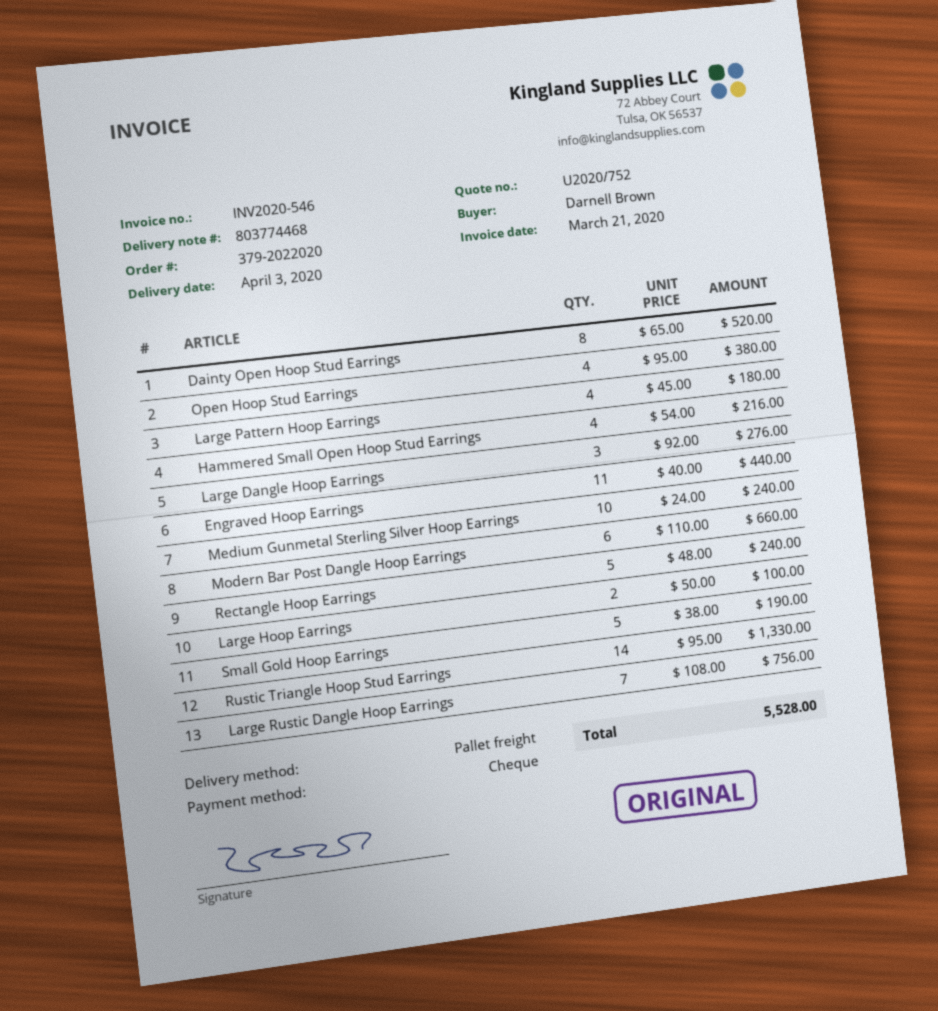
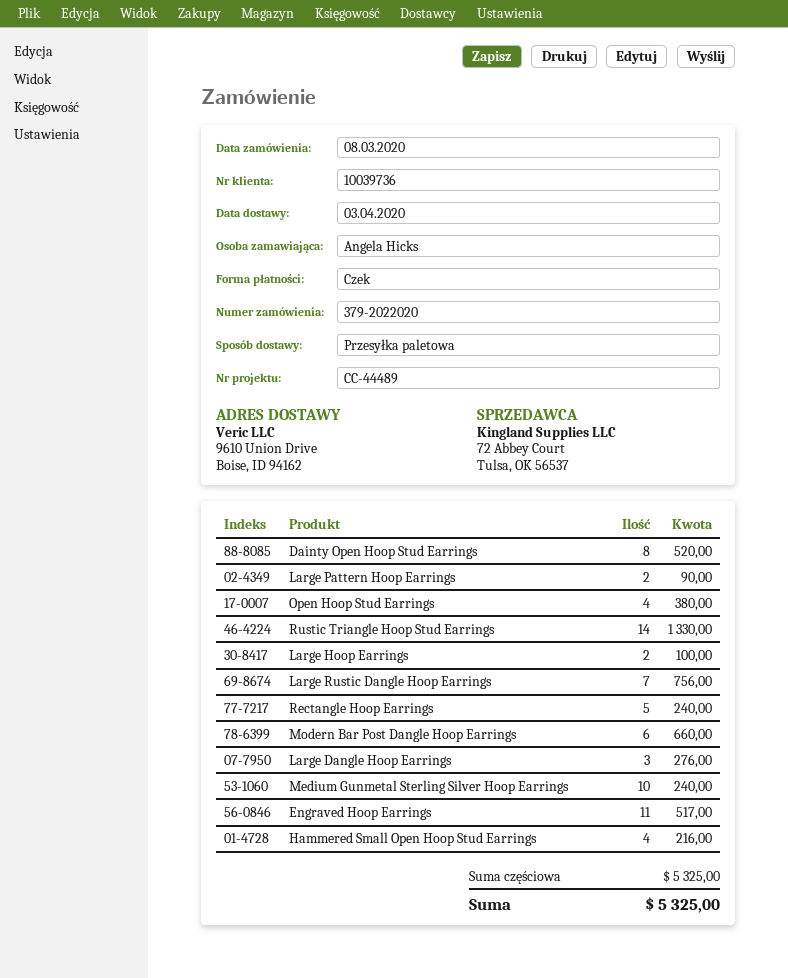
ordered by: Darnell Brown -> Angela Hicks
Large Pattern Hoop Earrings: 4 for 180.00 -> 2 for 90.00
Engraved Hoop Earrings: 11 for 440.00 -> 11 for 517.00
Small Gold Hoop Earrings: 5 for 190.00 -> none
total: 5528.00 -> 5325.00

